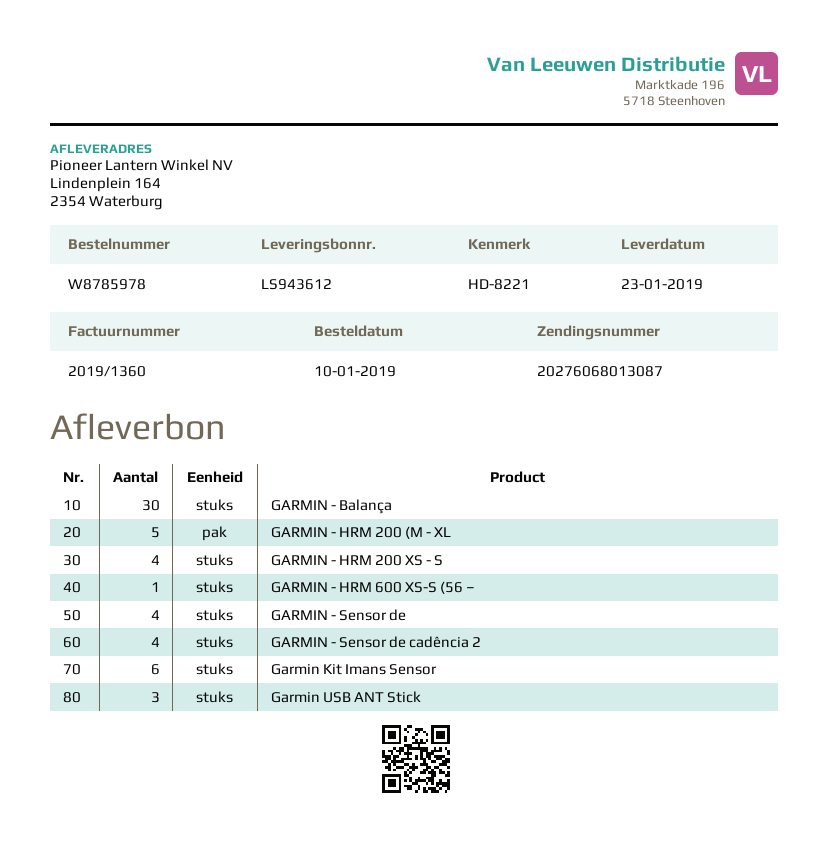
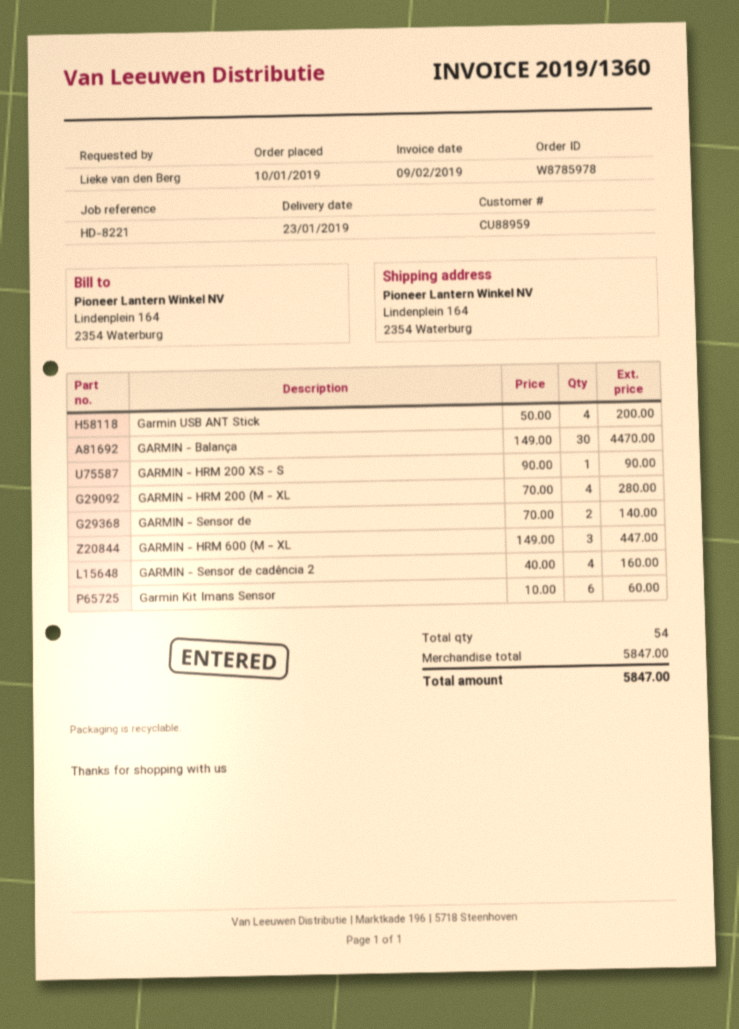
GARMIN - HRM 200 (M - XL: 5 -> 4
GARMIN - HRM 200 XS - S: 4 -> 1
GARMIN - HRM 600 XS-S (56 –: 1 -> none
GARMIN - Sensor de: 4 -> 2
Garmin USB ANT Stick: 3 -> 4
GARMIN - HRM 600 (M - XL: none -> 3

